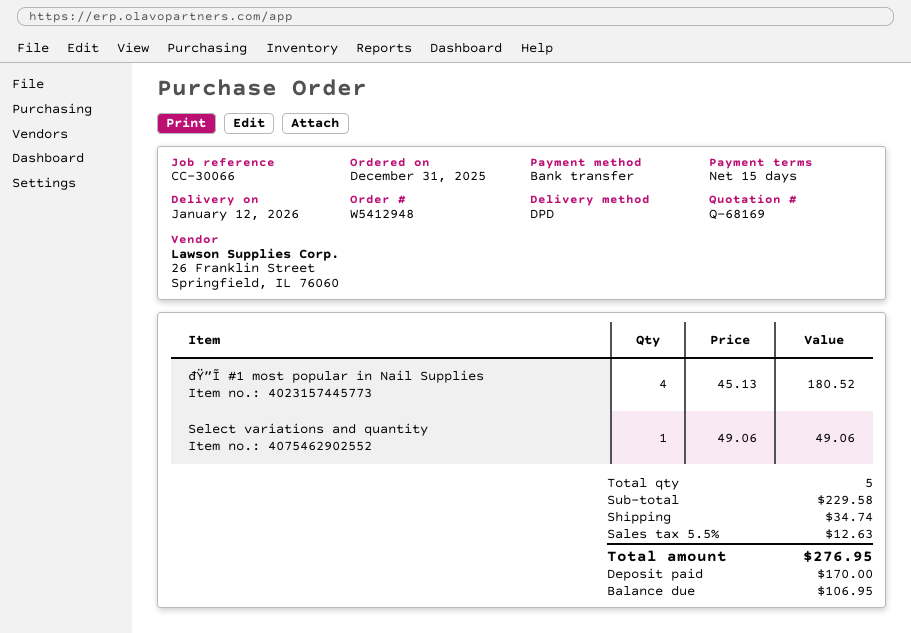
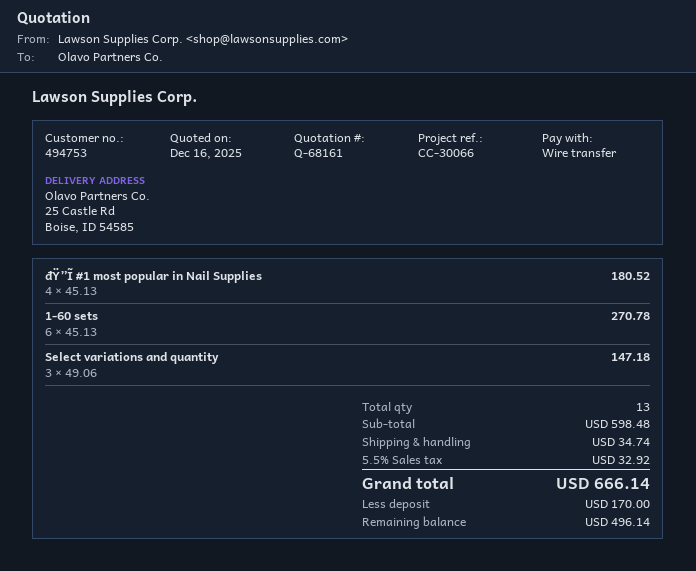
quote number: Q-68169 -> Q-68161
Select variations and quantity: 1 x 49.06 = 49.06 -> 3 x 49.06 = 147.18
1-60 sets: none -> 6 x 45.13 = 270.78
total quantity: 5 -> 13
subtotal: 229.58 -> 598.48
tax: 5.5% = 12.63 -> 5.5% = 32.92
total: 276.95 -> 666.14
balance: 106.95 -> 496.14

